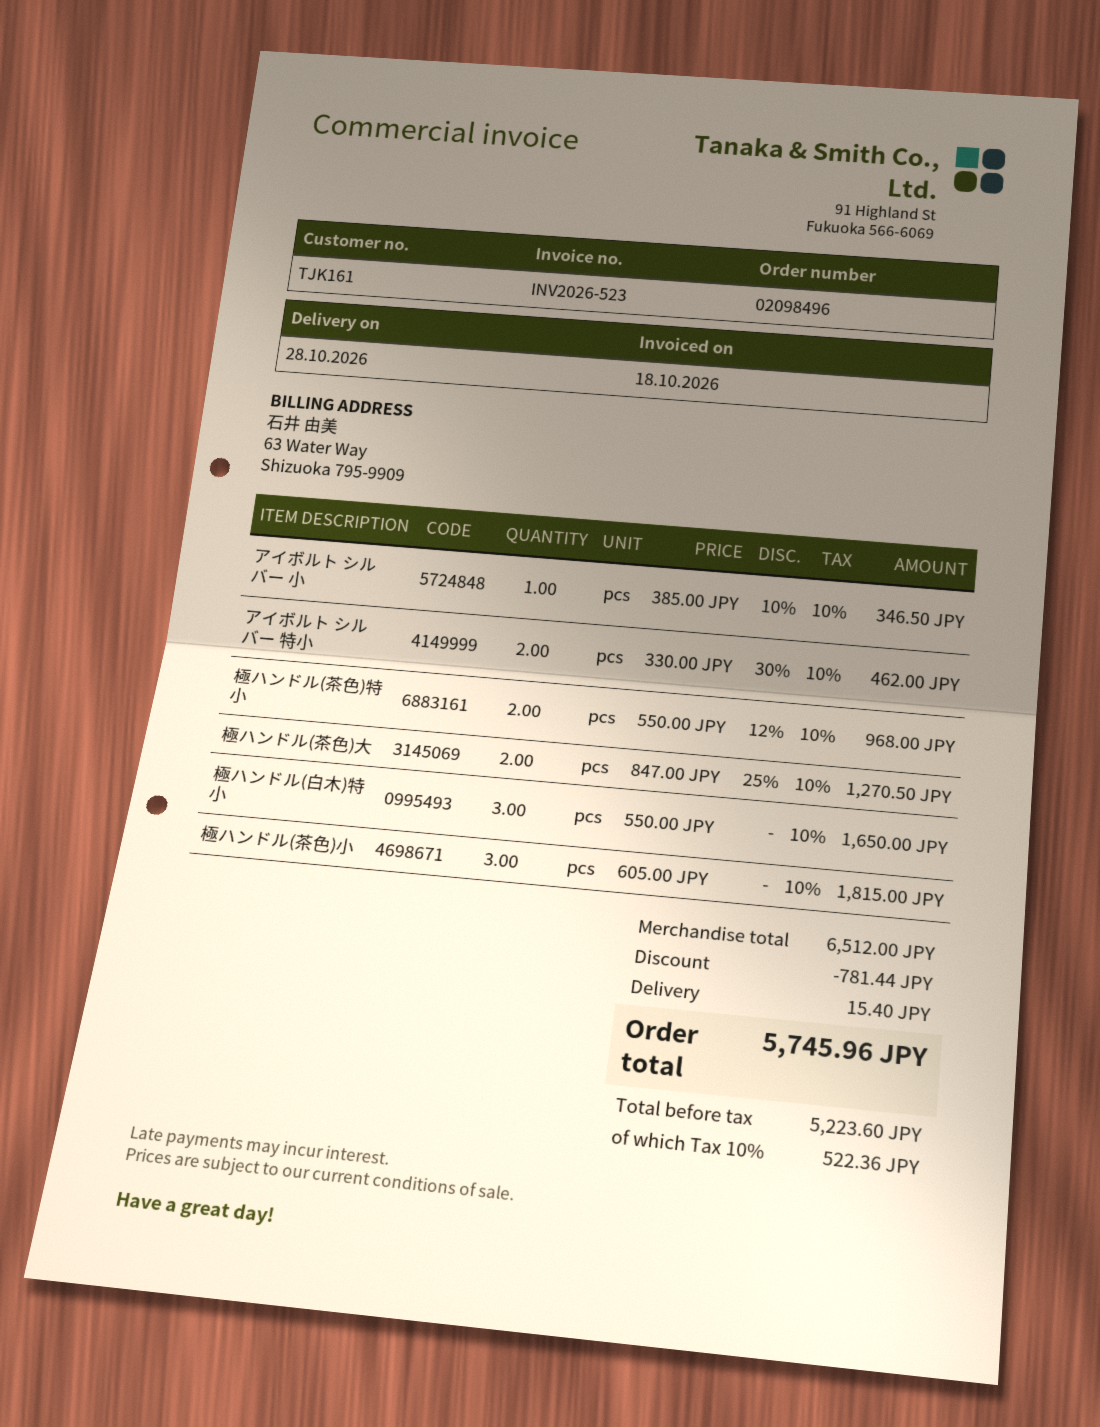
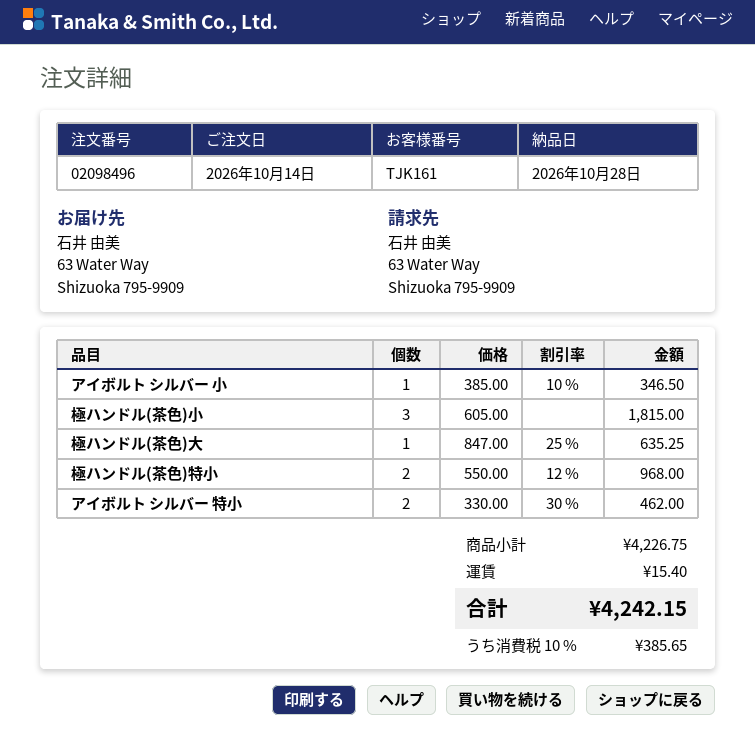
極ハンドル(茶色)大: 2 x 847.00 - 25% = 1270.50 -> 1 x 847.00 - 25% = 635.25
極ハンドル(白木)特小: 3 x 550.00 = 1650.00 -> none
subtotal: 6512.00 -> 4226.75
discount: 781.44 -> none
tax: 10% = 522.36 -> 10% = 385.65
total: 5745.96 -> 4242.15

